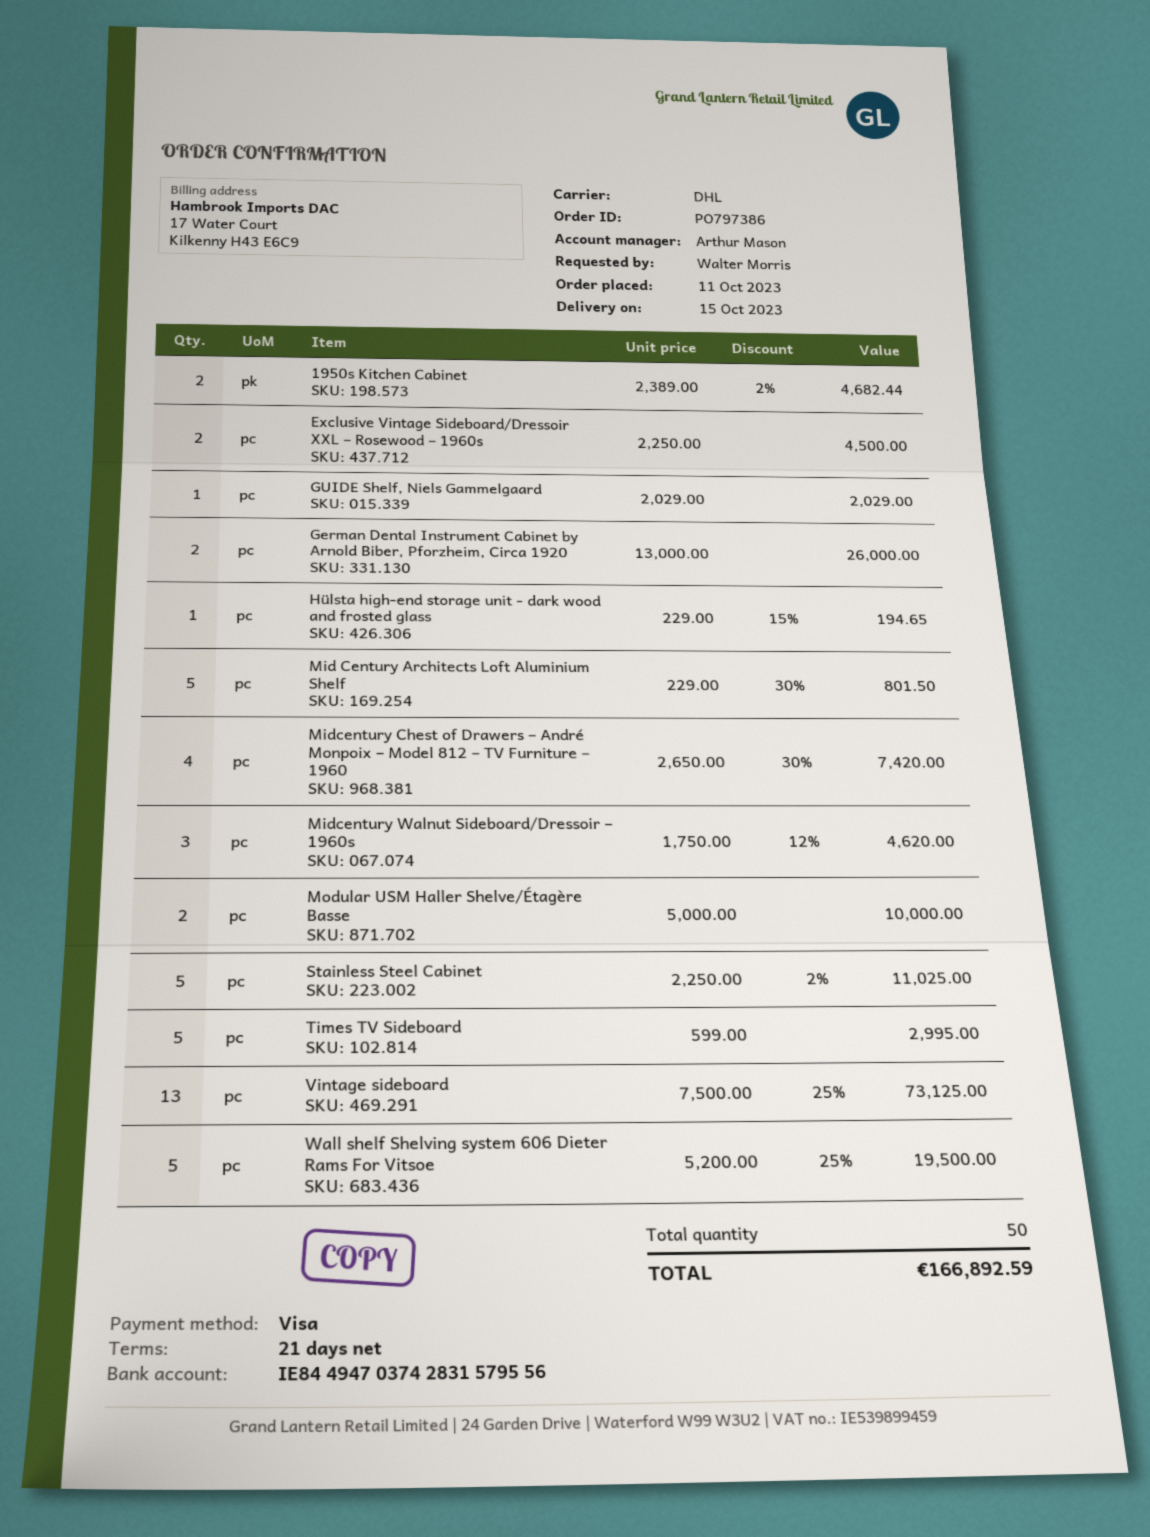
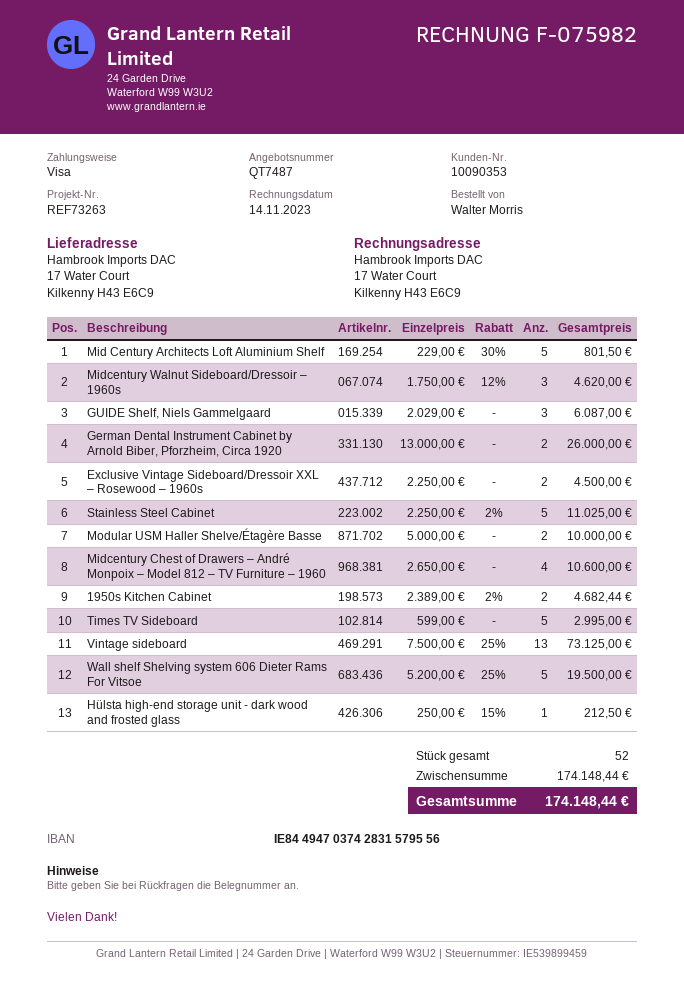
GUIDE Shelf, Niels Gammelgaard: 1 x 2029.00 = 2029.00 -> 3 x 2029.00 = 6087.00
Hülsta high-end storage unit - dark wood and frosted glass: 1 x 229.00 - 15% = 194.65 -> 1 x 250.00 - 15% = 212.50
Midcentury Chest of Drawers – André Monpoix – Model 812 – TV Furniture – 1960: 4 x 2650.00 - 30% = 7420.00 -> 4 x 2650.00 = 10600.00
total quantity: 50 -> 52
total: 166892.59 -> 174148.44

